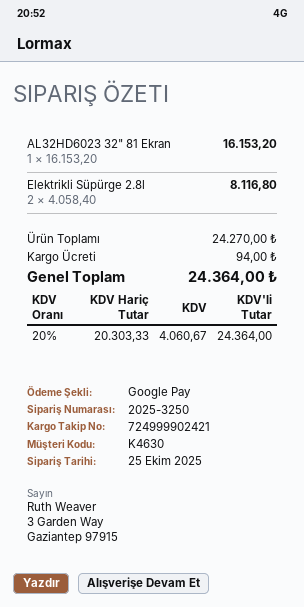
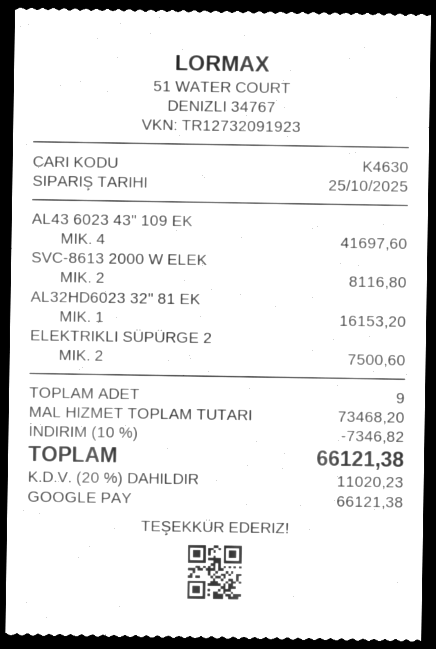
Elektrikli Süpürge 2.8l: 2 for 8116.80 -> 2 for 7500.60
AL43 6023 43" 109 EK: none -> 4 for 41697.60
SVC-8613 2000 W ELEK: none -> 2 for 8116.80
subtotal: 24270.00 -> 73468.20
discount: none -> 10% = 7346.82
shipping: 94.00 -> none
tax: 20% = 4060.67 -> 20% = 11020.23
total: 24364.00 -> 66121.38

